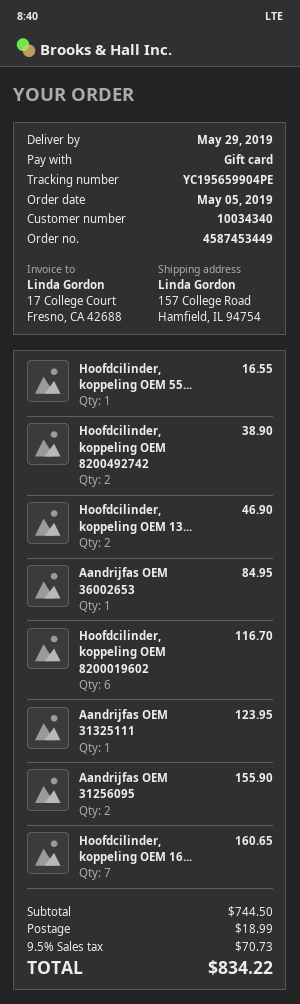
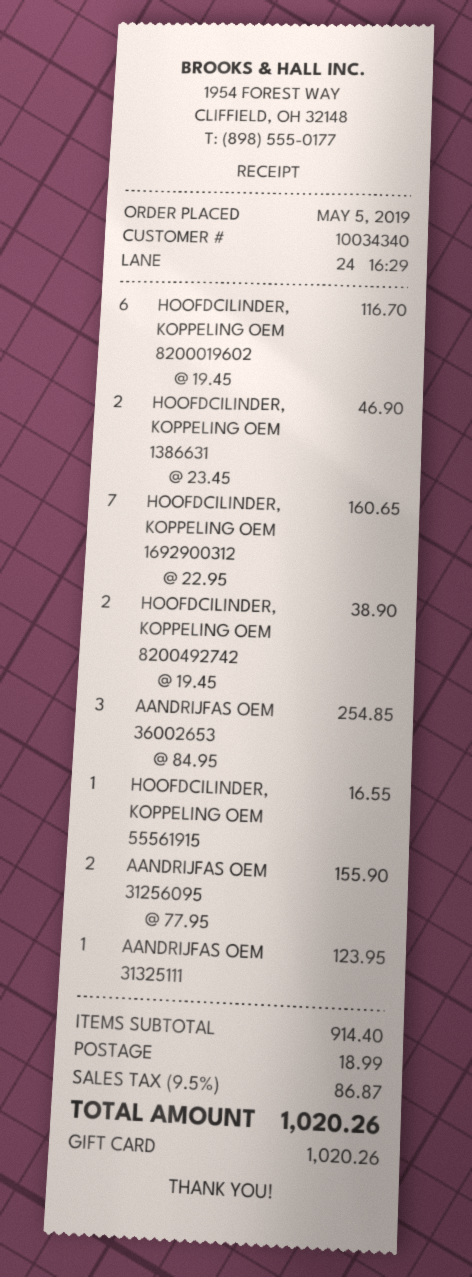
Aandrijfas OEM 36002653: 1 for 84.95 -> 3 for 254.85
subtotal: 744.50 -> 914.40
tax: 9.5% = 70.73 -> 9.5% = 86.87
total: 834.22 -> 1020.26

